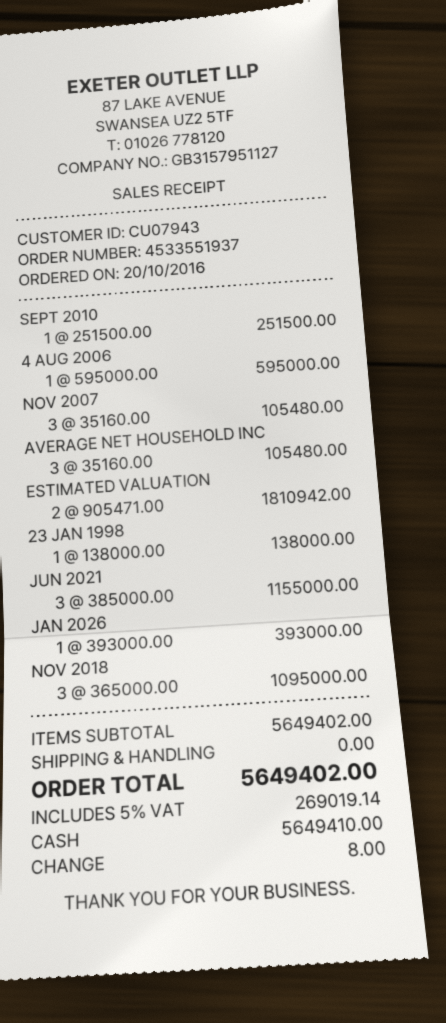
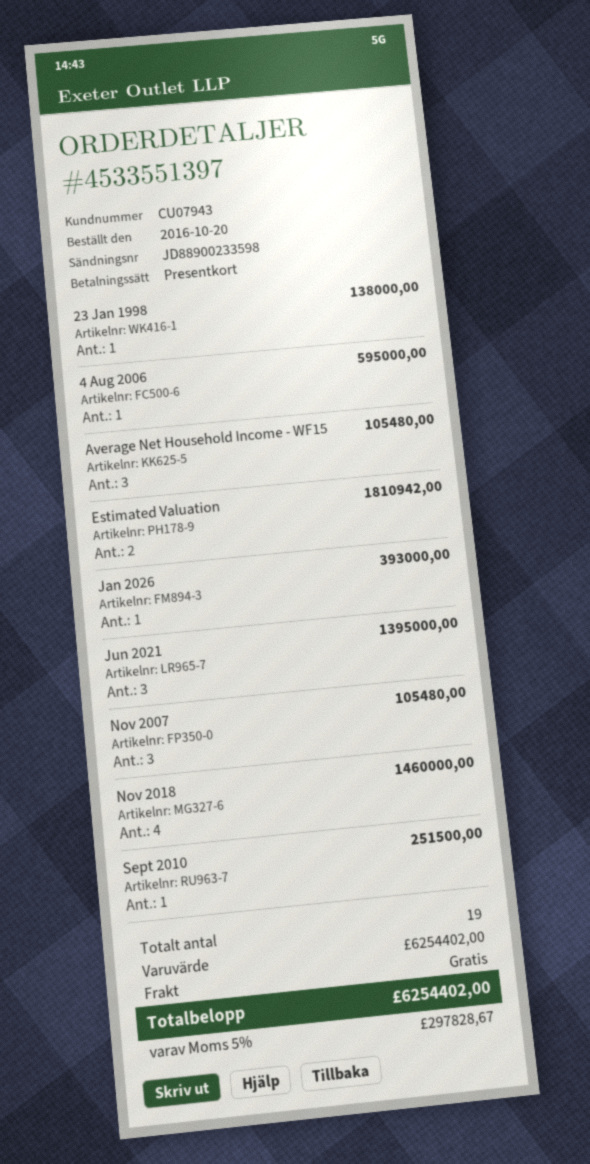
order number: 4533551937 -> 4533551397
payment method: cash -> gift card
JUN 2021: 3 for 1155000.00 -> 3 for 1395000.00
NOV 2018: 3 for 1095000.00 -> 4 for 1460000.00
subtotal: 5649402.00 -> 6254402.00
tax: 5% = 269019.14 -> 5% = 297828.67
total: 5649402.00 -> 6254402.00

